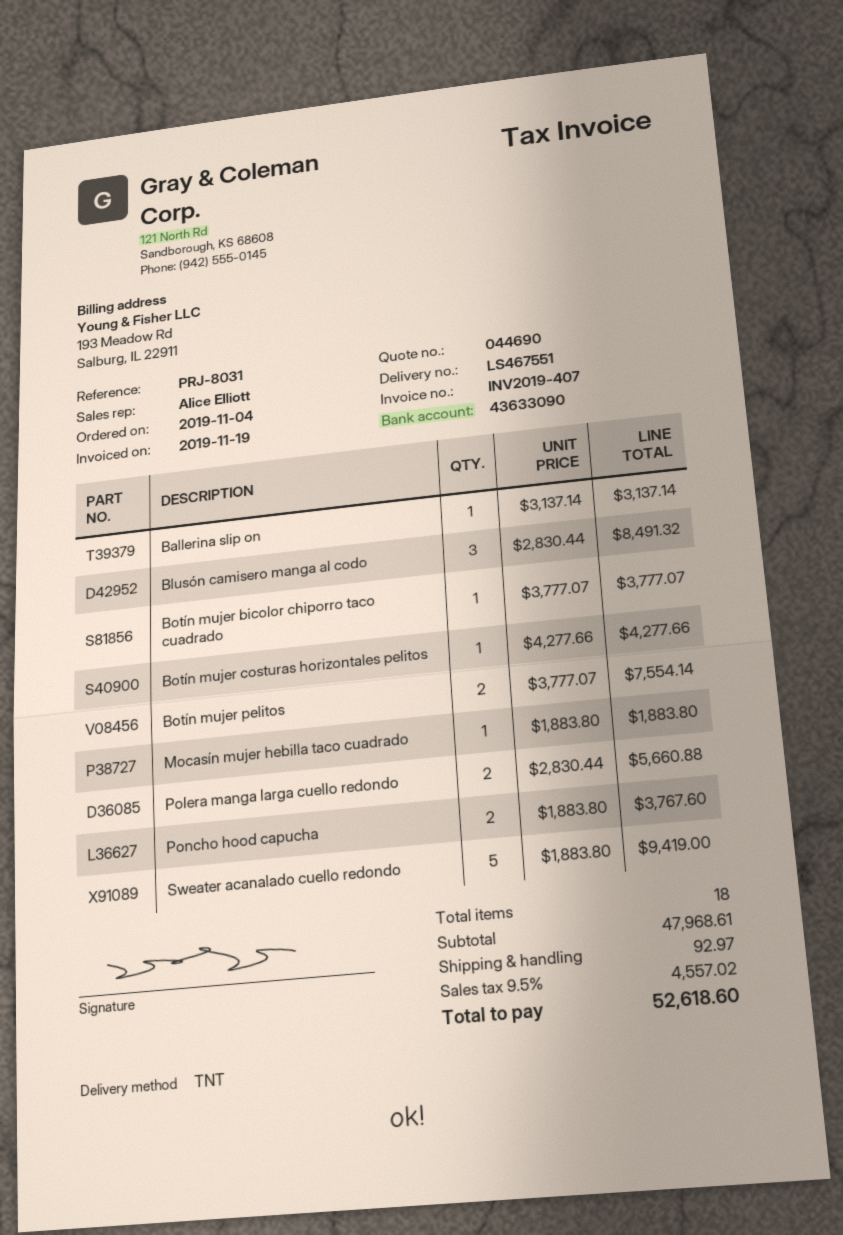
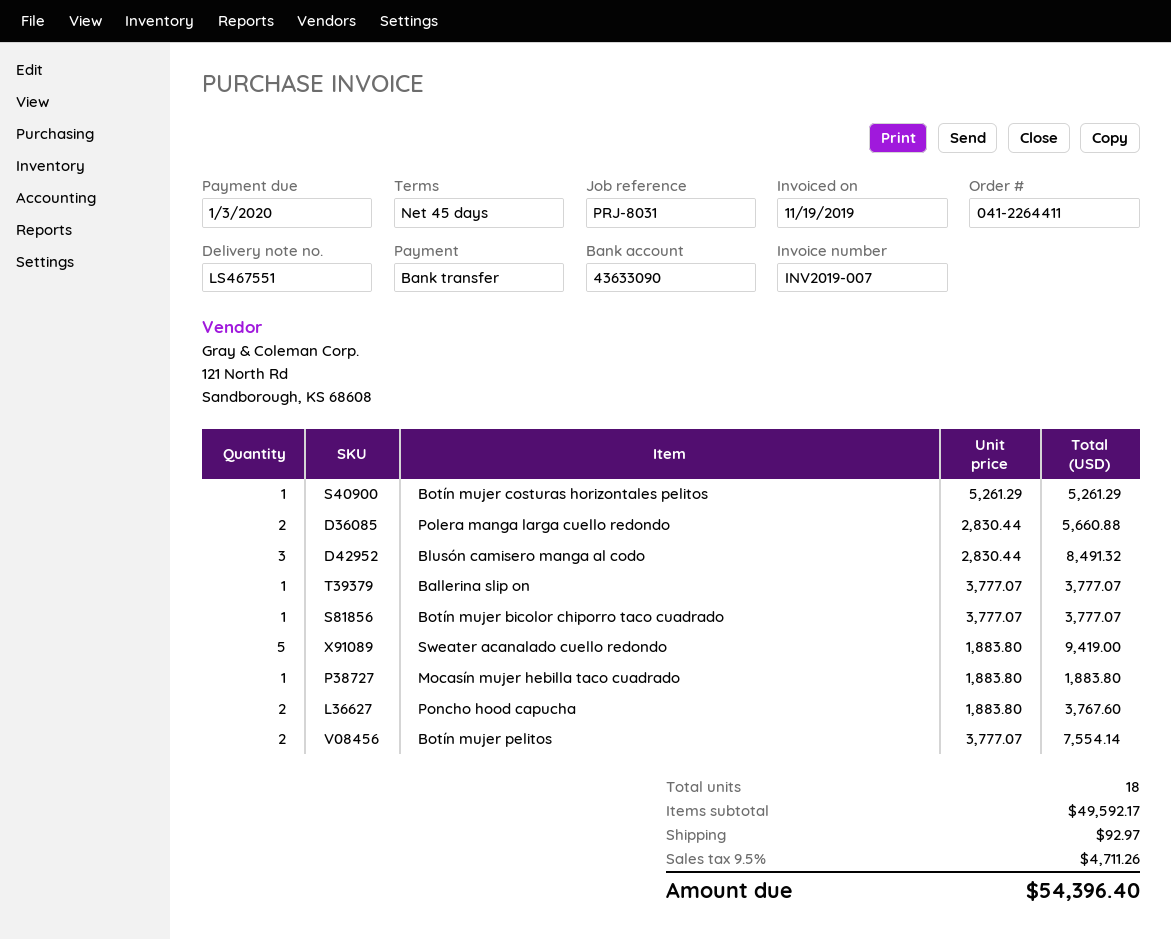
invoice number: INV2019-407 -> INV2019-007
Ballerina slip on: 1 x 3137.14 = 3137.14 -> 1 x 3777.07 = 3777.07
Botín mujer costuras horizontales pelitos: 1 x 4277.66 = 4277.66 -> 1 x 5261.29 = 5261.29
subtotal: 47968.61 -> 49592.17
tax: 9.5% = 4557.02 -> 9.5% = 4711.26
total: 52618.60 -> 54396.40

